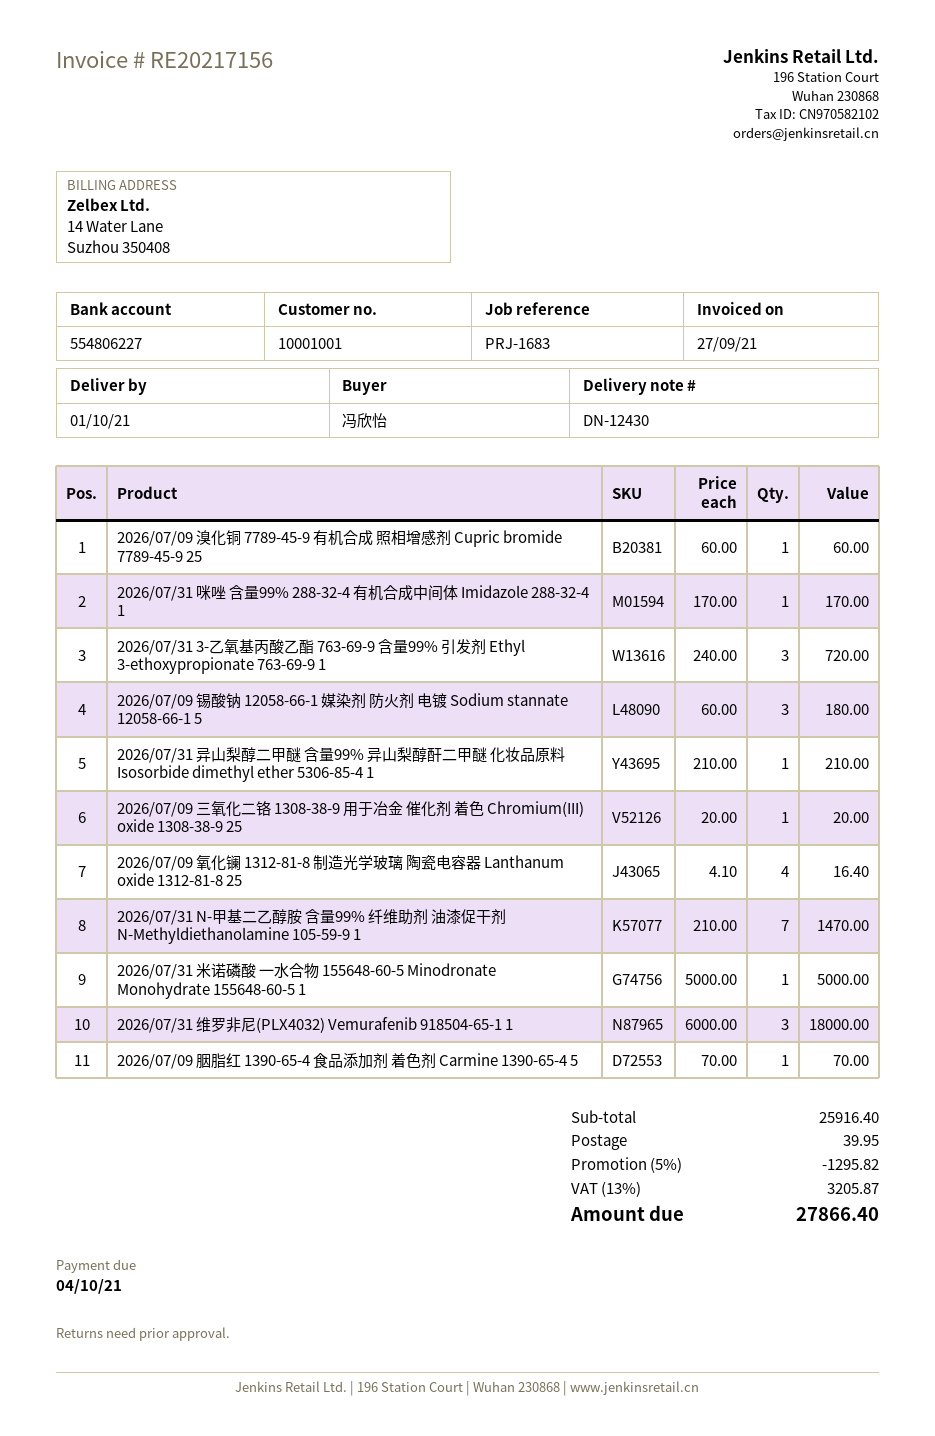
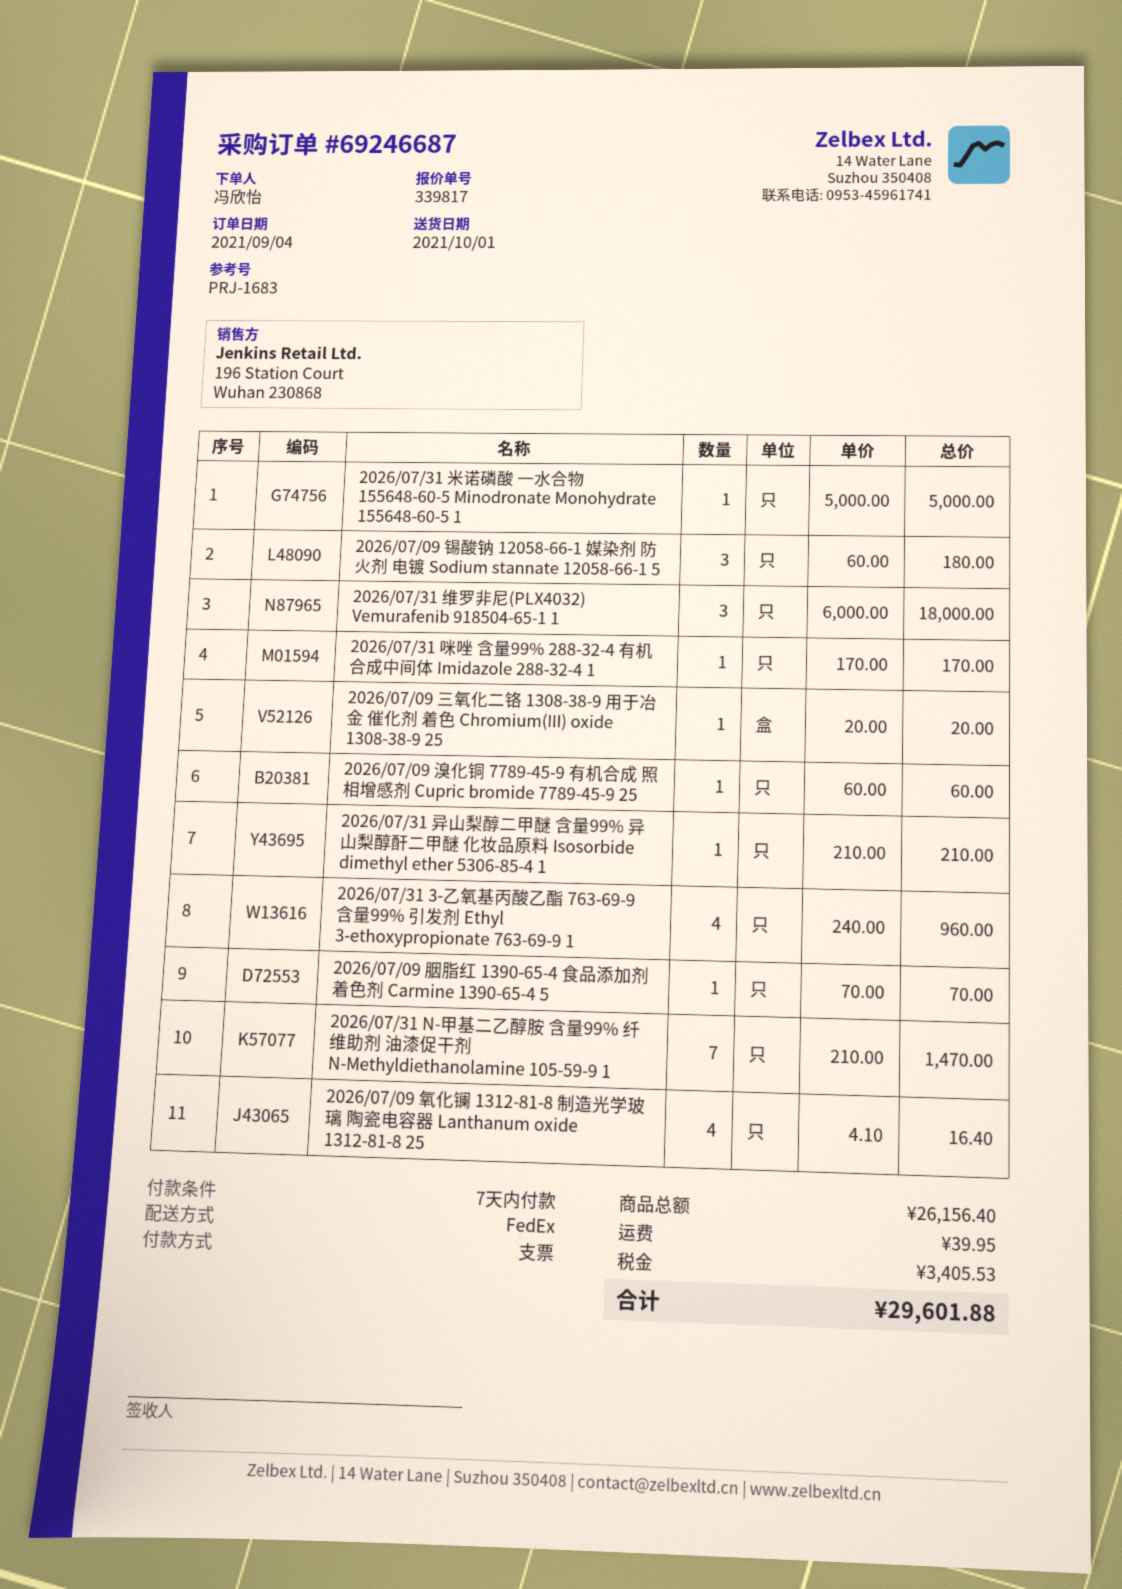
2026/07/31 3-乙氧基丙酸乙酯 763-69-9 含量99% 引发剂 Ethyl 3-ethoxypropionate 763-69-9 1: 3 x 240.00 = 720.00 -> 4 x 240.00 = 960.00
subtotal: 25916.40 -> 26156.40
discount: 5% = 1295.82 -> none
tax: 3205.87 -> 3405.53
total: 27866.40 -> 29601.88

